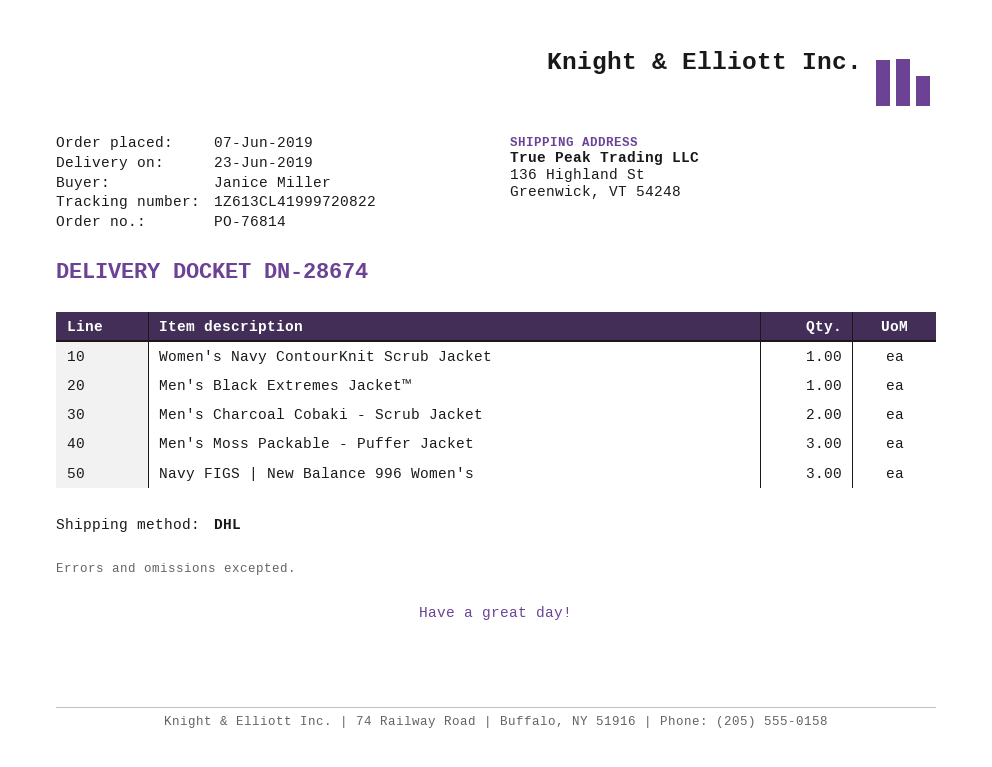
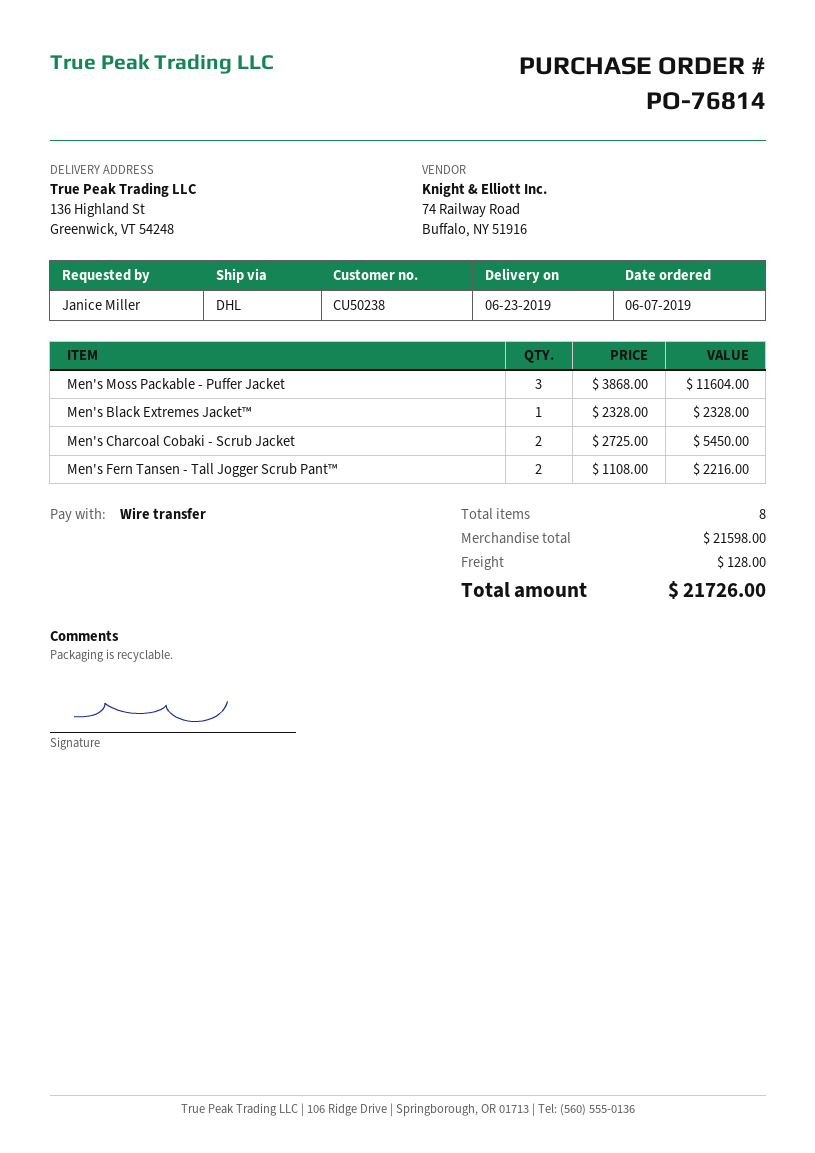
Women's Navy ContourKnit Scrub Jacket: 1 -> none
Navy FIGS | New Balance 996 Women's: 3 -> none
Men's Fern Tansen - Tall Jogger Scrub Pant™: none -> 2

